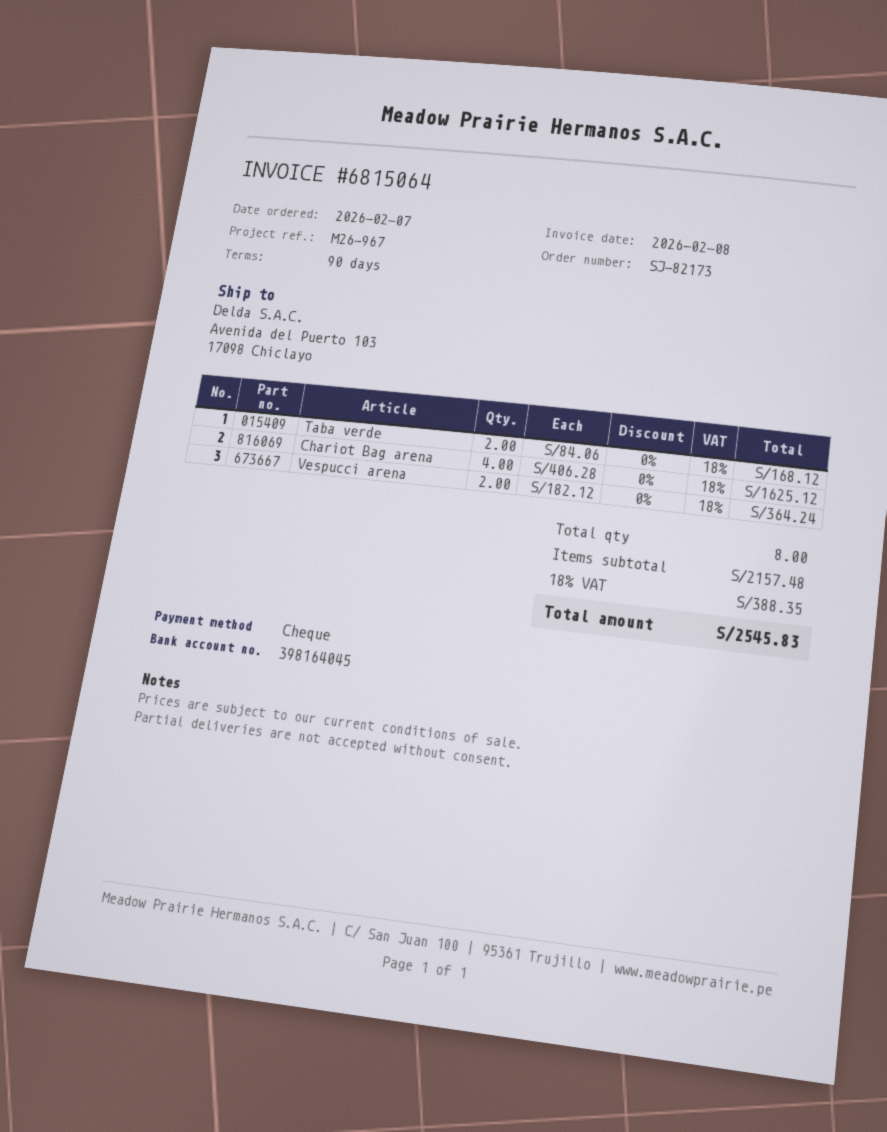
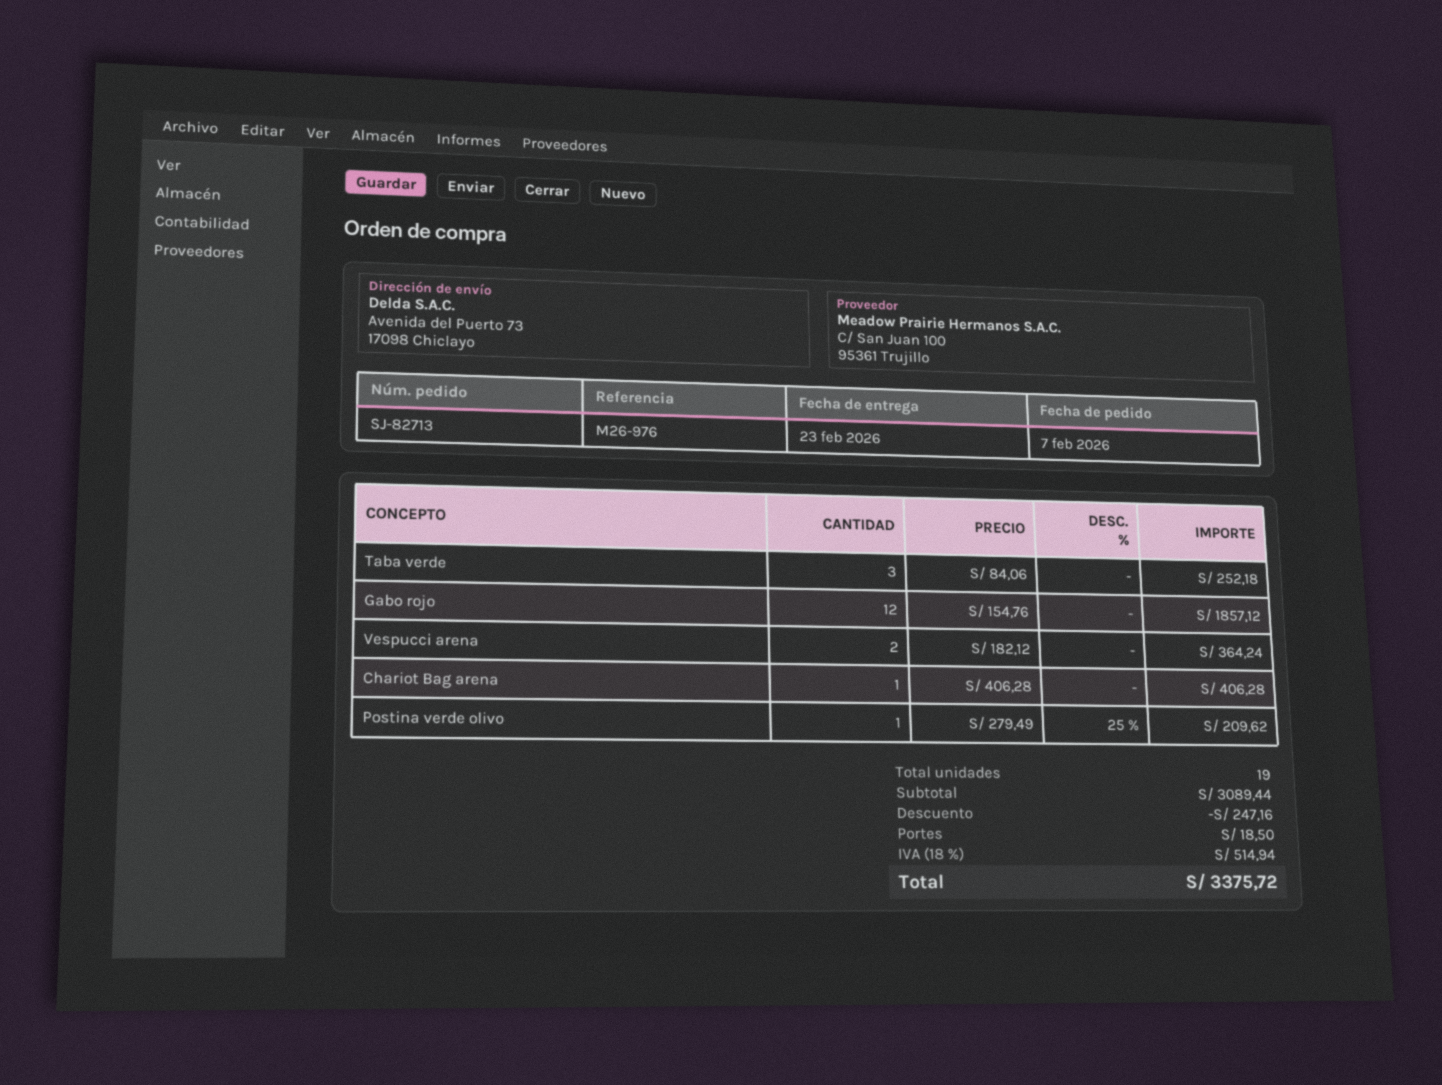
order number: SJ-82173 -> SJ-82713
reference: M26-967 -> M26-976
ship to: Avenida del Puerto 103, 17098 Chiclayo -> Avenida del Puerto 73, 17098 Chiclayo
Taba verde: 2 x 84.06 = 168.12 -> 3 x 84.06 = 252.18
Chariot Bag arena: 4 x 406.28 = 1625.12 -> 1 x 406.28 = 406.28
Gabo rojo: none -> 12 x 154.76 = 1857.12
Postina verde olivo: none -> 1 x 279.49 - 25% = 209.62
total quantity: 8 -> 19
subtotal: 2157.48 -> 3089.44
discount: none -> 247.16
shipping: none -> 18.50
tax: 18% = 388.35 -> 18% = 514.94
total: 2545.83 -> 3375.72

